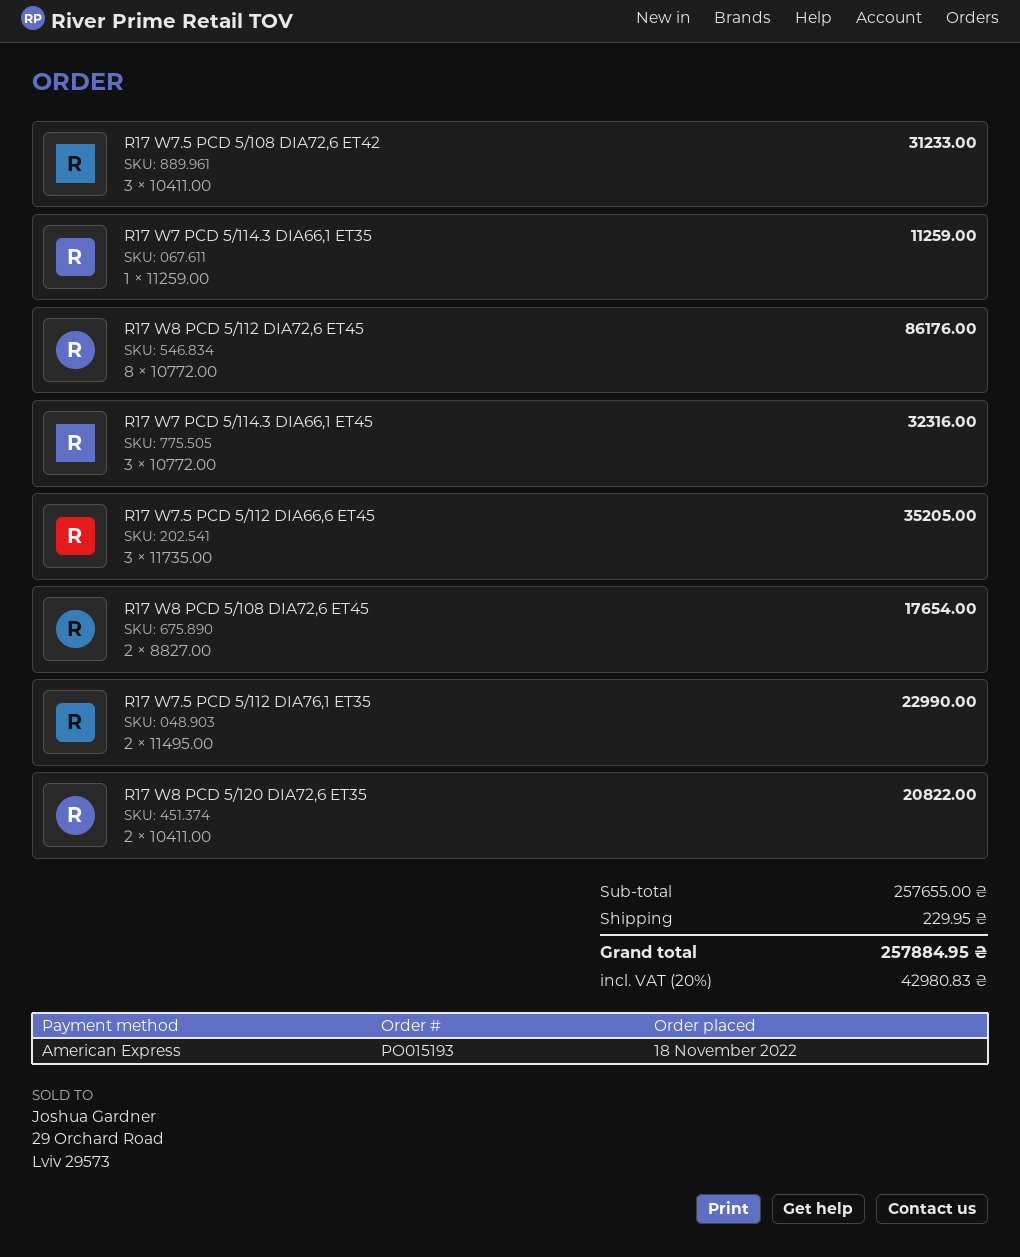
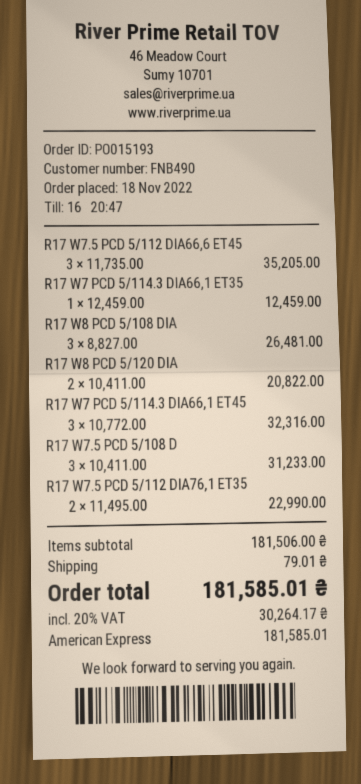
R17 W7 PCD 5/114.3 DIA66,1 ET35: 1 x 11259.00 = 11259.00 -> 1 x 12459.00 = 12459.00
R17 W8 PCD 5/112 DIA72,6 ET45: 8 x 10772.00 = 86176.00 -> none
R17 W8 PCD 5/108 DIA72,6 ET45: 2 x 8827.00 = 17654.00 -> 3 x 8827.00 = 26481.00
subtotal: 257655.00 -> 181506.00
shipping: 229.95 -> 79.01
tax: 20% = 42980.83 -> 20% = 30264.17
total: 257884.95 -> 181585.01

